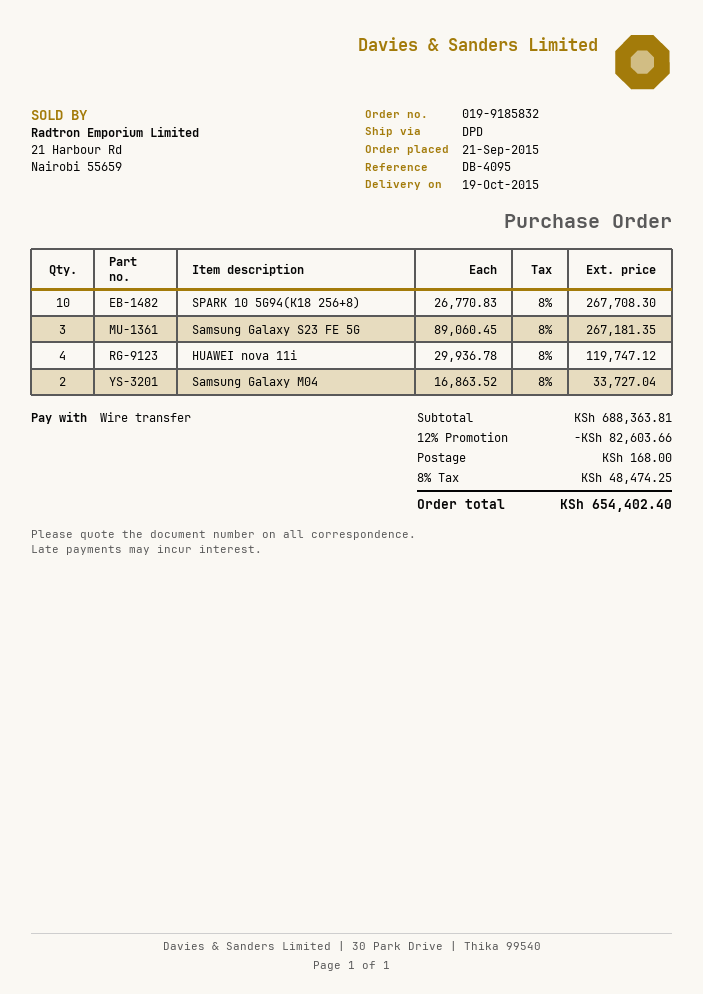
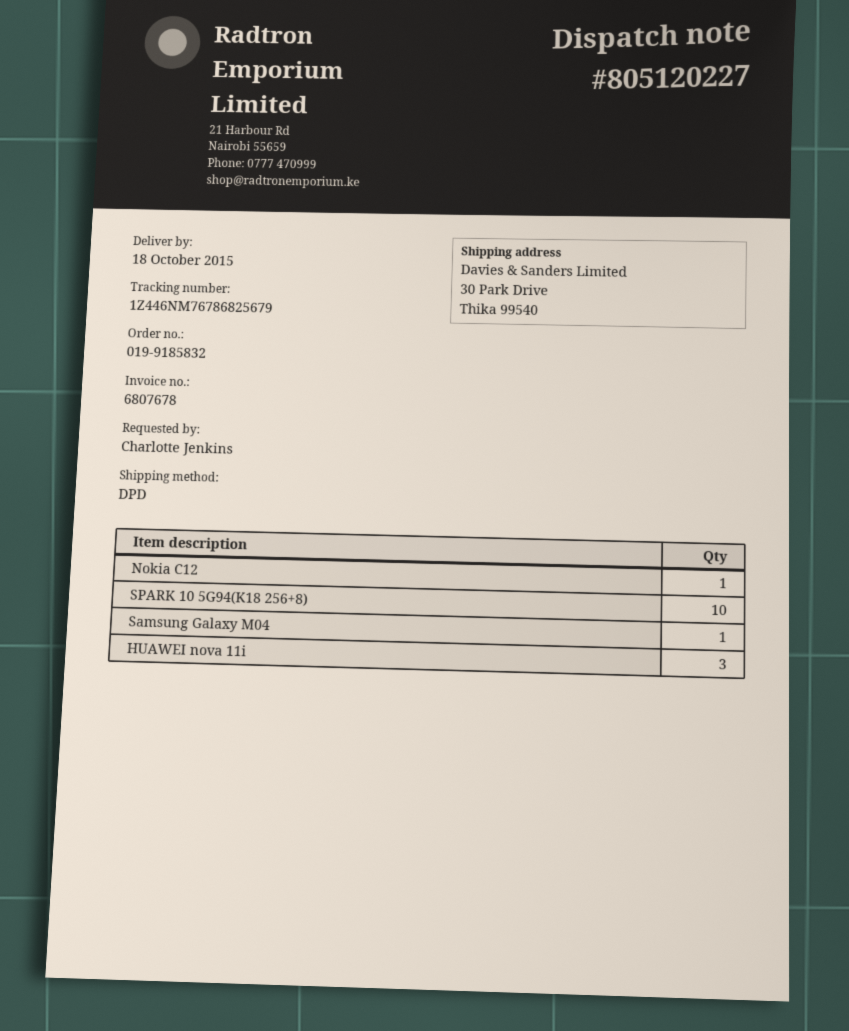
delivery date: 2015-10-19 -> 2015-10-18
Samsung Galaxy S23 FE 5G: 3 -> none
HUAWEI nova 11i: 4 -> 3
Samsung Galaxy M04: 2 -> 1
Nokia C12: none -> 1

